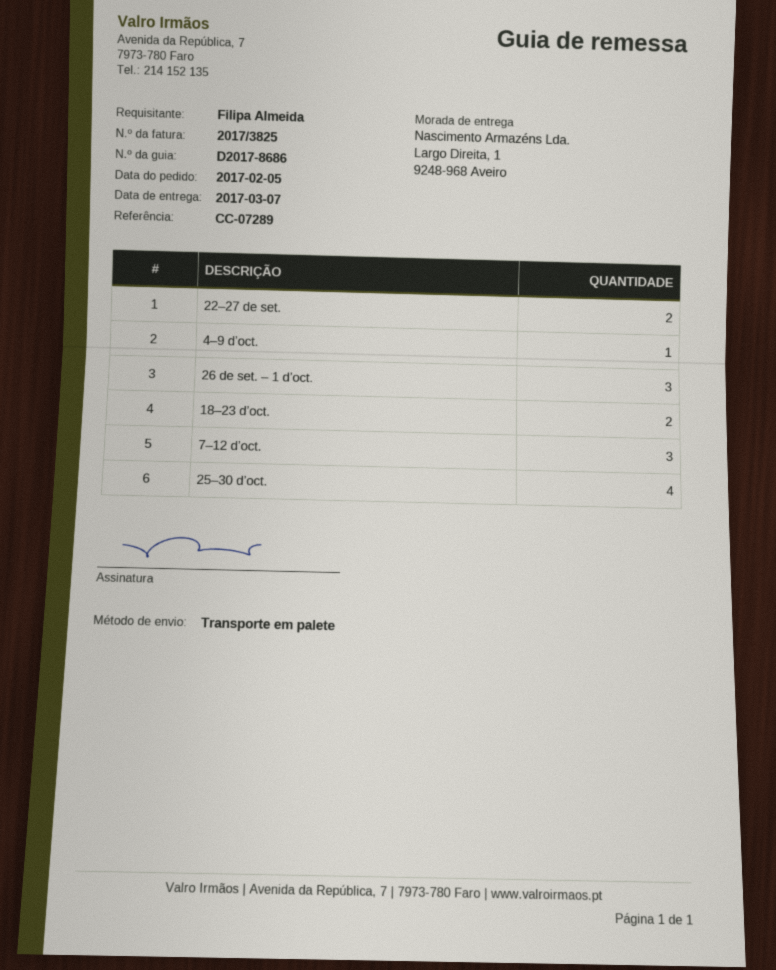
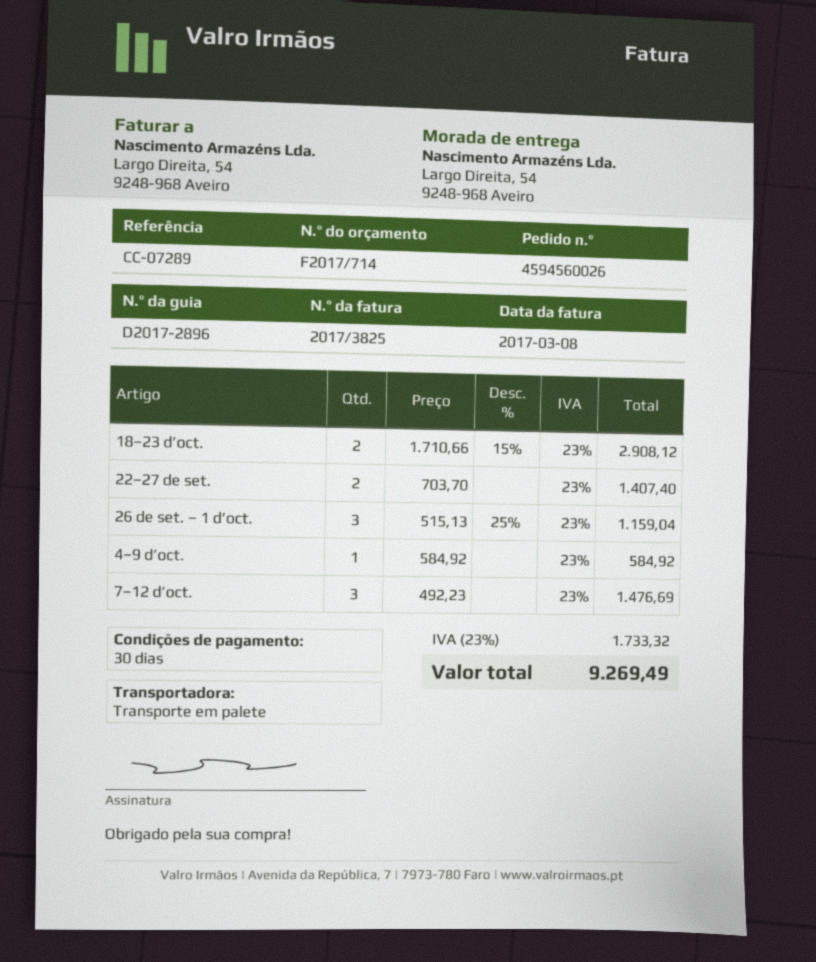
delivery note number: D2017-8686 -> D2017-2896
ship to: Largo Direita, 1, 9248-968 Aveiro -> Largo Direita, 54, 9248-968 Aveiro
25–30 d’oct.: 4 -> none

